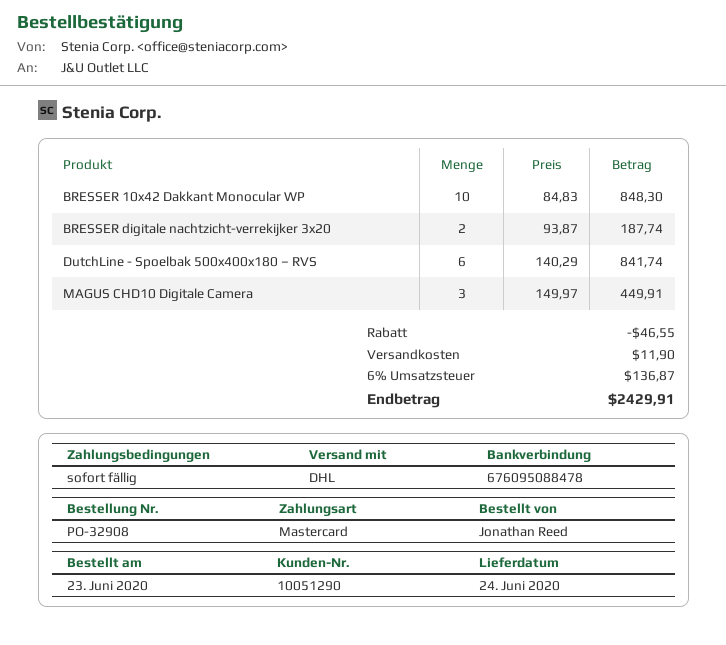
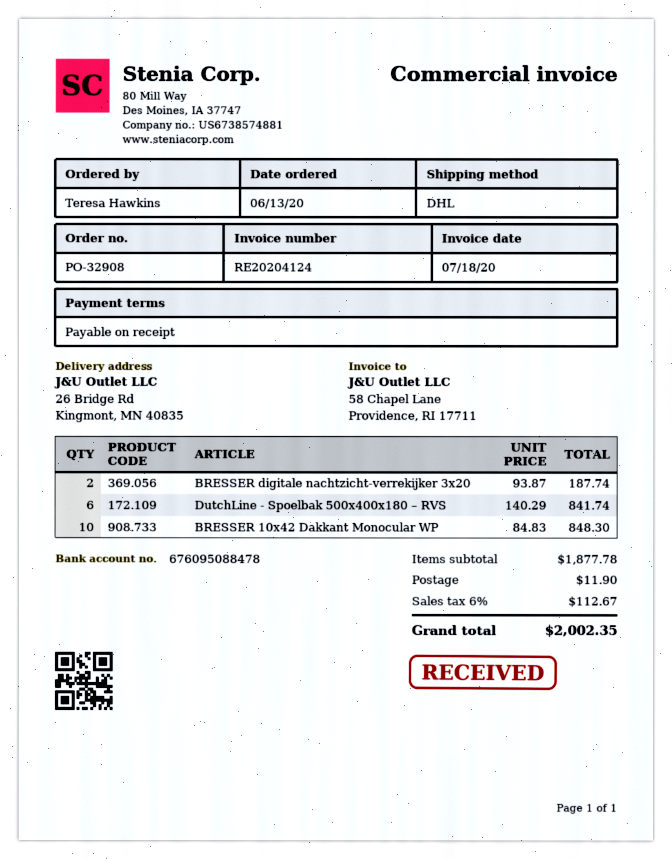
order date: 2020-06-23 -> 2020-06-13
ordered by: Jonathan Reed -> Teresa Hawkins
MAGUS CHD10 Digitale Camera: 3 x 149.97 = 449.91 -> none
discount: 46.55 -> none
tax: 6% = 136.87 -> 6% = 112.67
total: 2429.91 -> 2002.35

